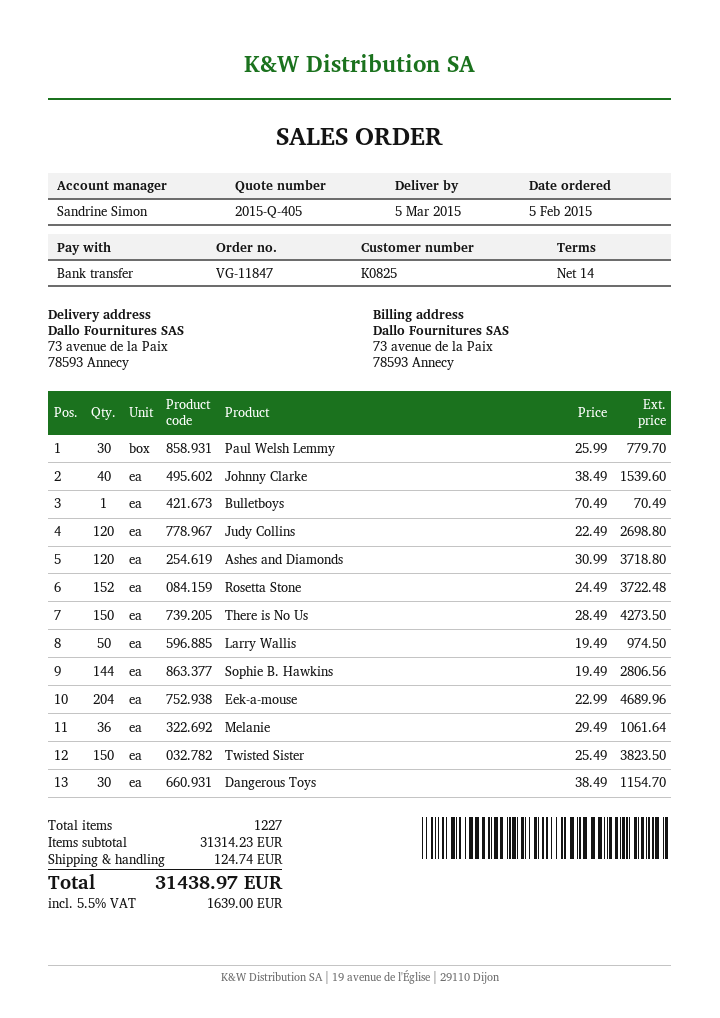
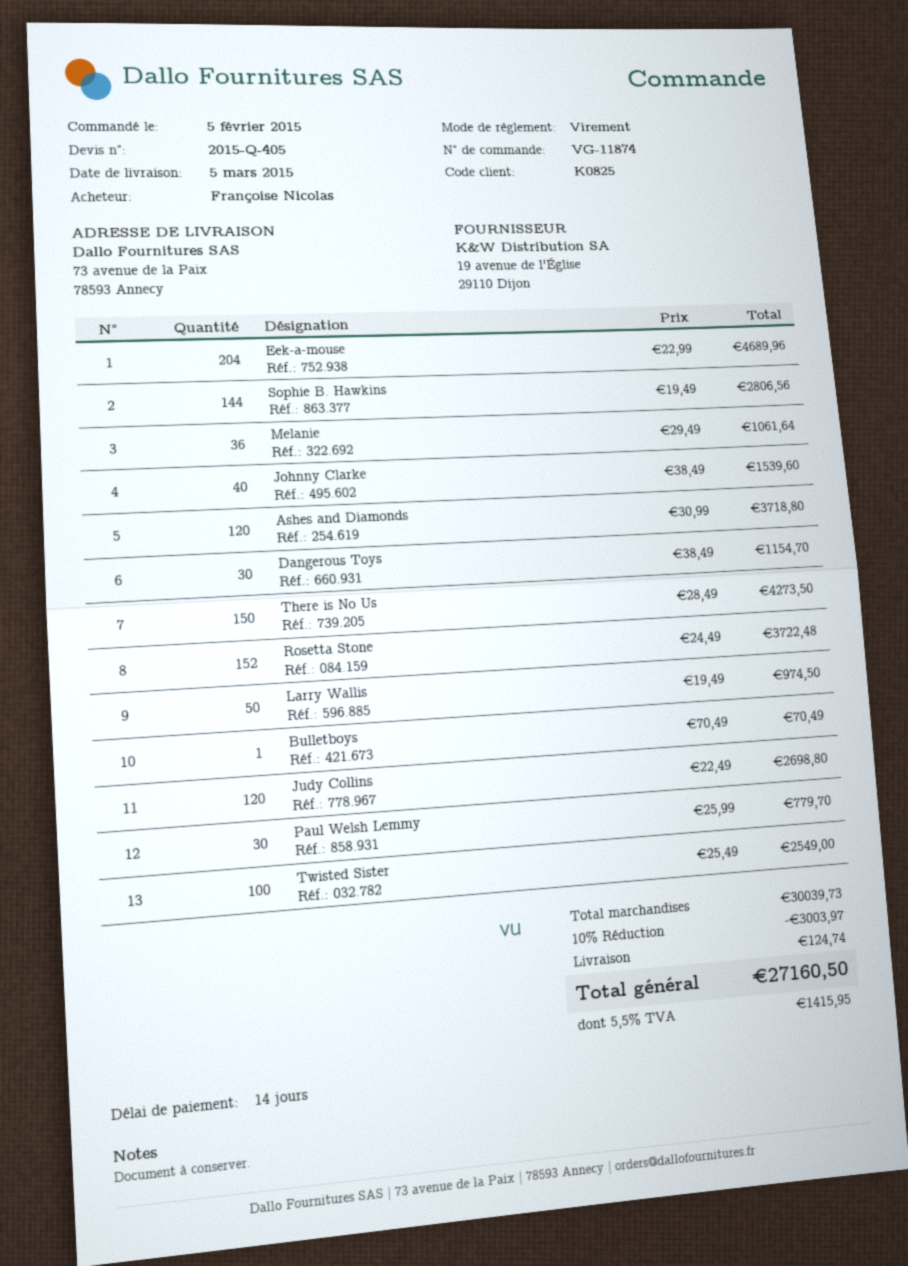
order number: VG-11847 -> VG-11874
Twisted Sister: 150 x 25.49 = 3823.50 -> 100 x 25.49 = 2549.00
subtotal: 31314.23 -> 30039.73
discount: none -> 10% = 3003.97
tax: 5.5% = 1639.00 -> 5.5% = 1415.95
total: 31438.97 -> 27160.50

